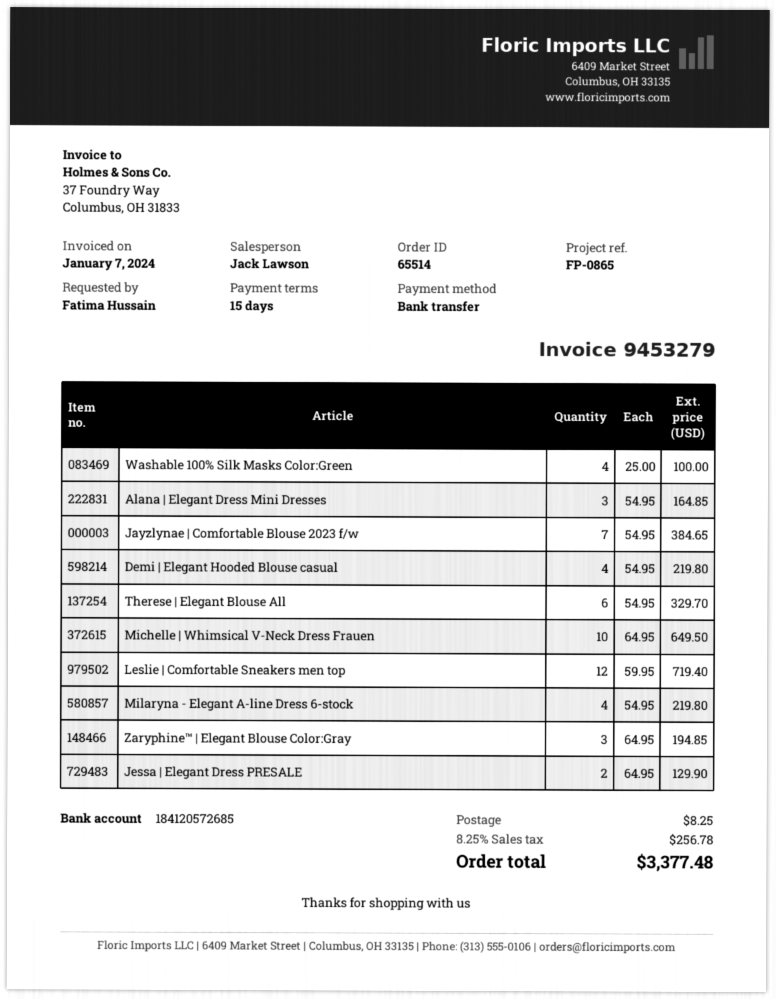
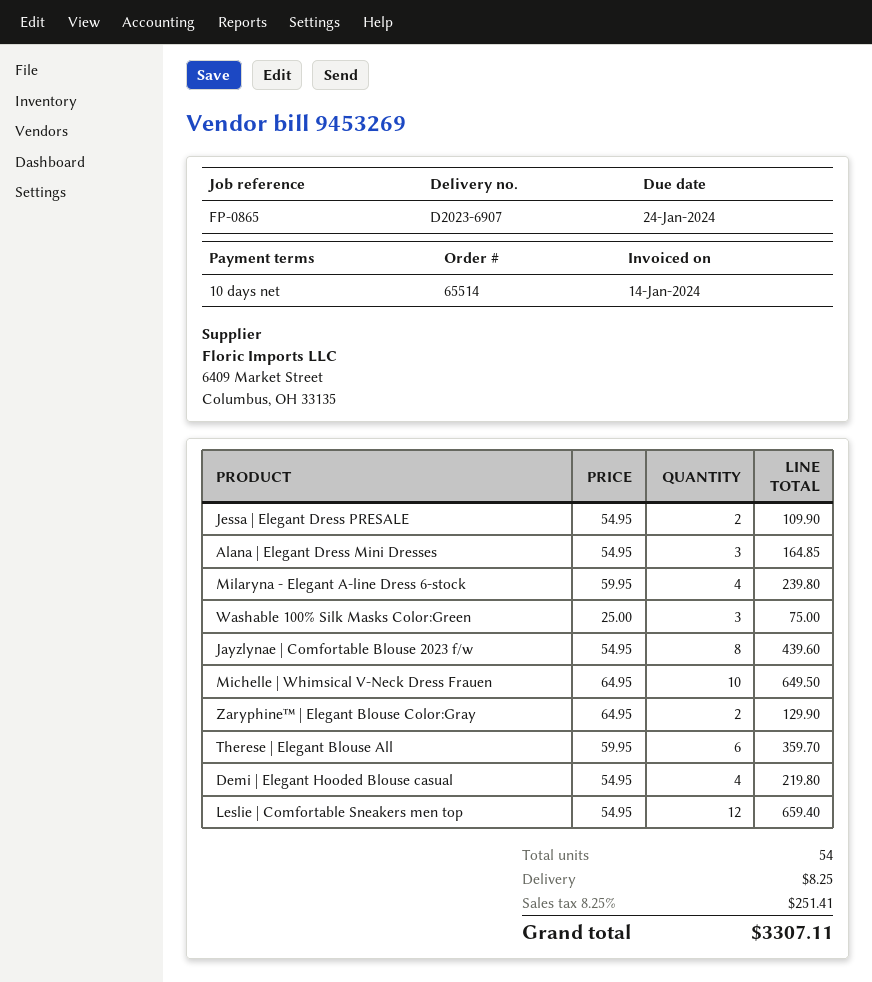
invoice number: 9453279 -> 9453269
invoice date: 2024-01-07 -> 2024-01-14
payment terms: 15 days -> 10 days
Washable 100% Silk Masks Color:Green: 4 x 25.00 = 100.00 -> 3 x 25.00 = 75.00
Jayzlynae | Comfortable Blouse 2023 f/w: 7 x 54.95 = 384.65 -> 8 x 54.95 = 439.60
Therese | Elegant Blouse All: 6 x 54.95 = 329.70 -> 6 x 59.95 = 359.70
Leslie | Comfortable Sneakers men top: 12 x 59.95 = 719.40 -> 12 x 54.95 = 659.40
Milaryna - Elegant A-line Dress 6-stock: 4 x 54.95 = 219.80 -> 4 x 59.95 = 239.80
Zaryphine™ | Elegant Blouse Color:Gray: 3 x 64.95 = 194.85 -> 2 x 64.95 = 129.90
Jessa | Elegant Dress PRESALE: 2 x 64.95 = 129.90 -> 2 x 54.95 = 109.90
tax: 8.25% = 256.78 -> 8.25% = 251.41
total: 3377.48 -> 3307.11

